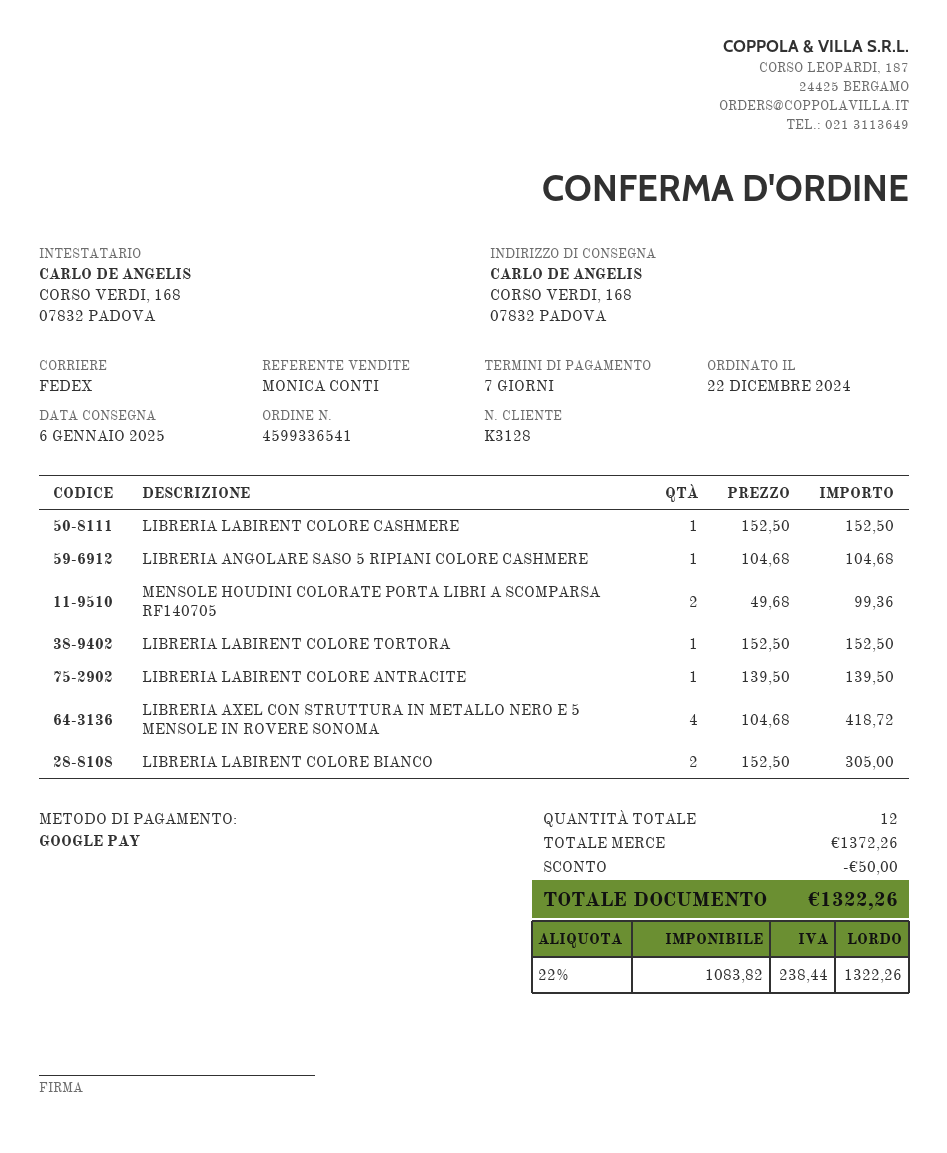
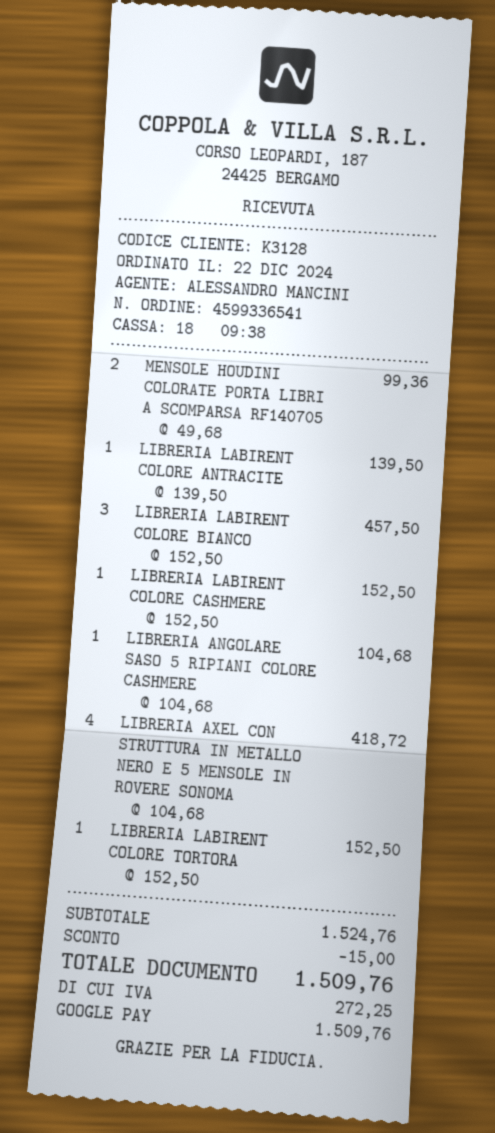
sales rep: MONICA CONTI -> ALESSANDRO MANCINI
LIBRERIA LABIRENT COLORE BIANCO: 2 x 152.50 = 305.00 -> 3 x 152.50 = 457.50
subtotal: 1372.26 -> 1524.76
discount: 50.00 -> 15.00
tax: 238.44 -> 272.25
total: 1322.26 -> 1509.76

